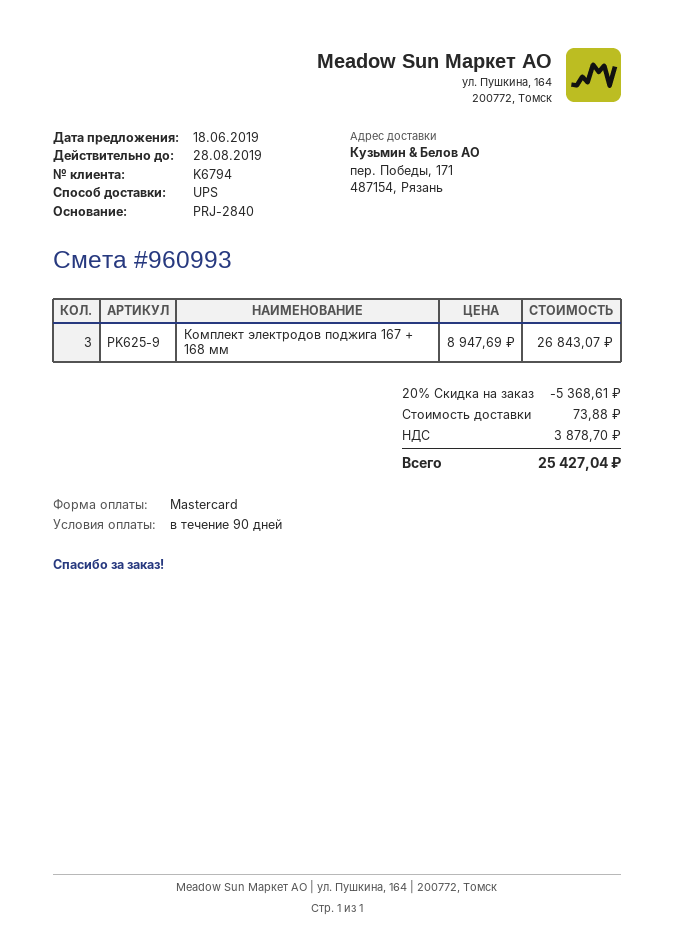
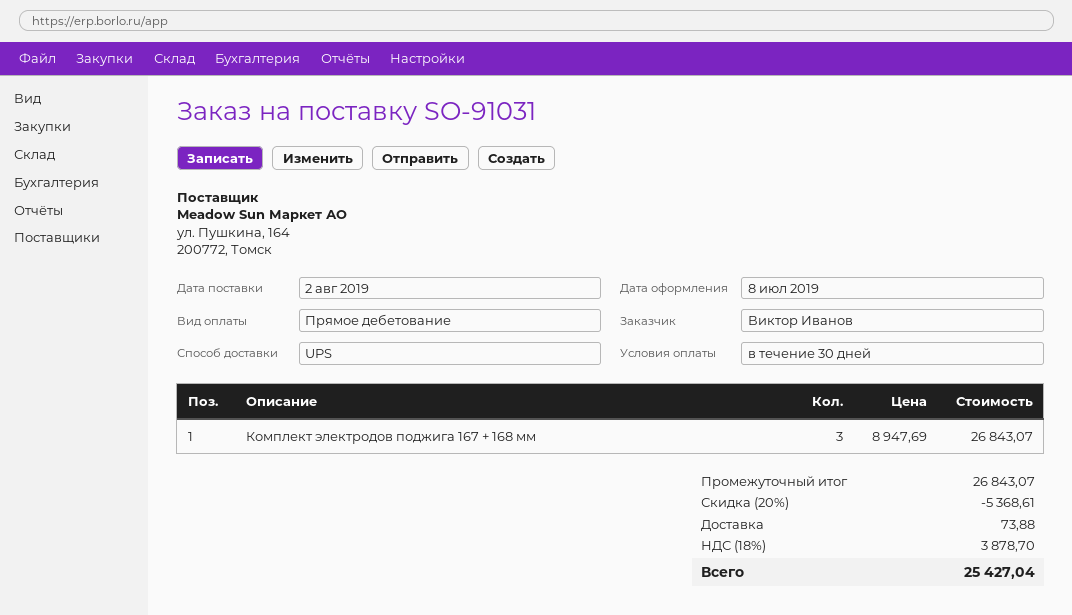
payment terms: 90 days -> 30 days
payment method: Mastercard -> direct debit

